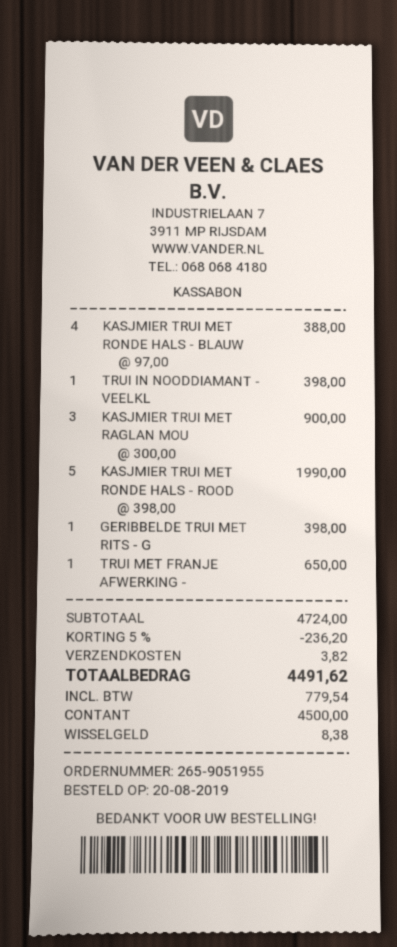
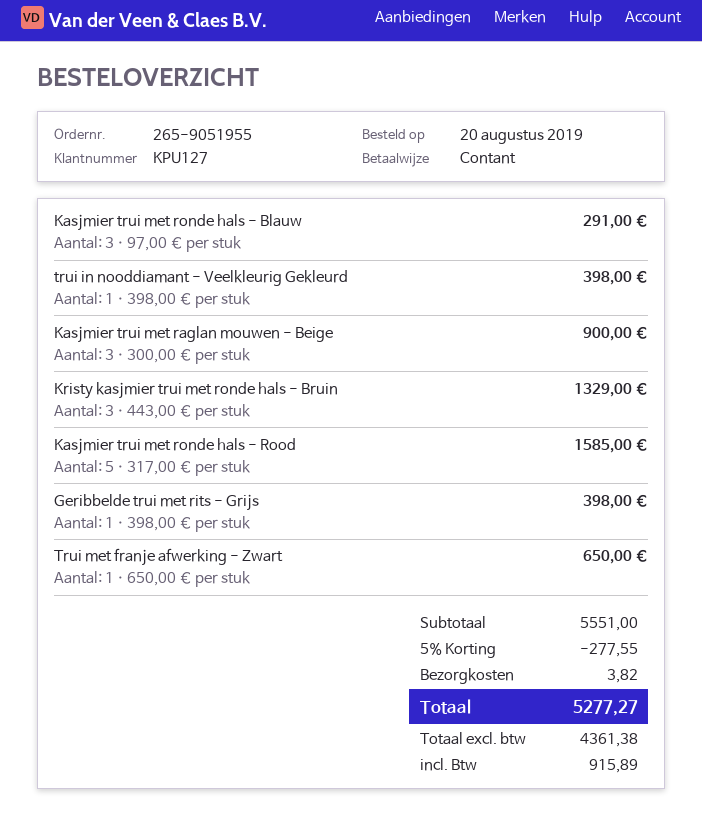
KASJMIER TRUI MET RONDE HALS - BLAUW: 4 x 97.00 = 388.00 -> 3 x 97.00 = 291.00
KASJMIER TRUI MET RONDE HALS - ROOD: 5 x 398.00 = 1990.00 -> 5 x 317.00 = 1585.00
Kristy kasjmier trui met ronde hals - Bruin: none -> 3 x 443.00 = 1329.00
subtotal: 4724.00 -> 5551.00
discount: 5% = 236.20 -> 5% = 277.55
tax: 779.54 -> 915.89
total: 4491.62 -> 5277.27

